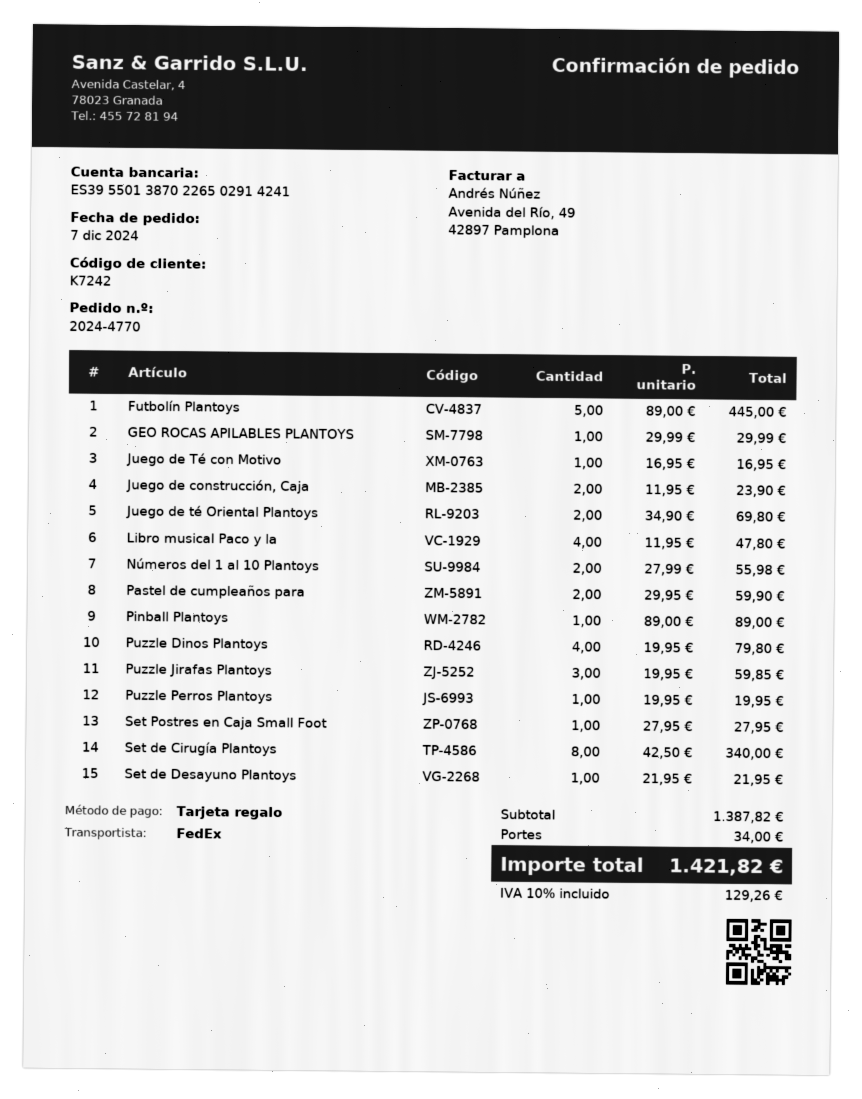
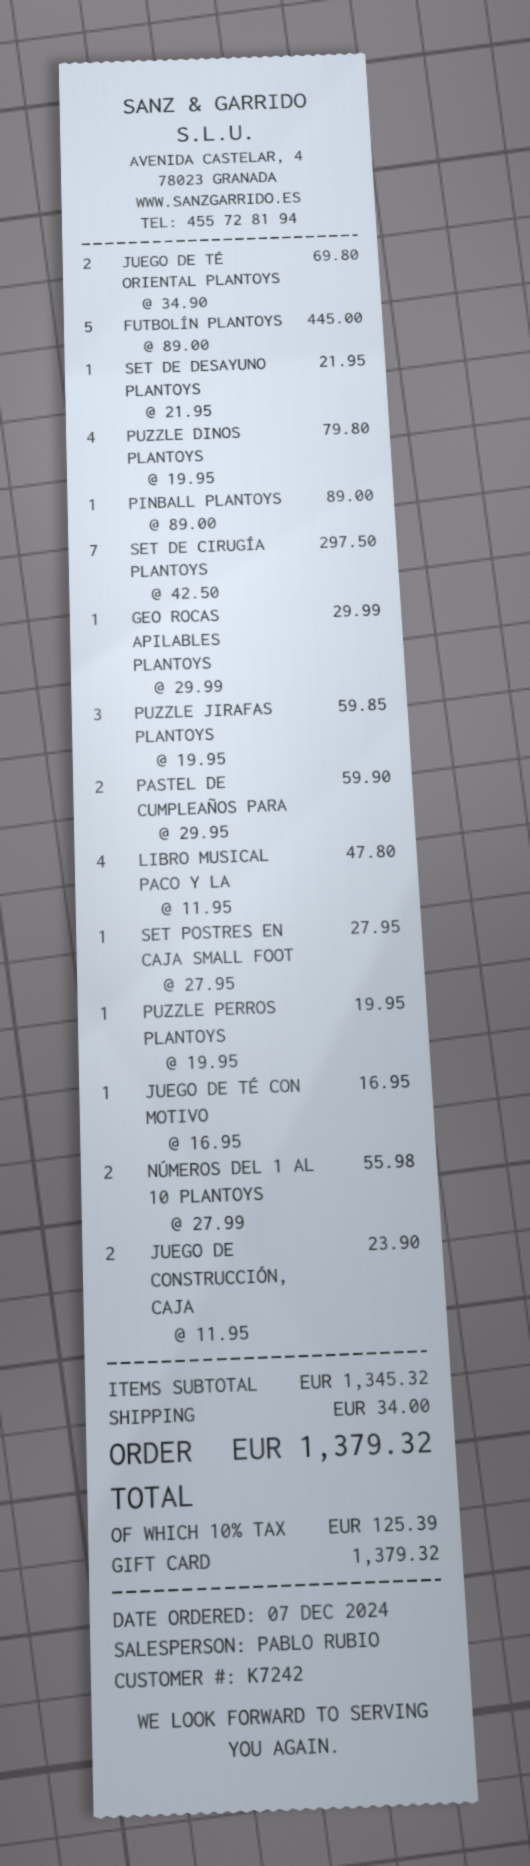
Set de Cirugía Plantoys: 8 x 42.50 = 340.00 -> 7 x 42.50 = 297.50
subtotal: 1387.82 -> 1345.32
tax: 10% = 129.26 -> 10% = 125.39
total: 1421.82 -> 1379.32

